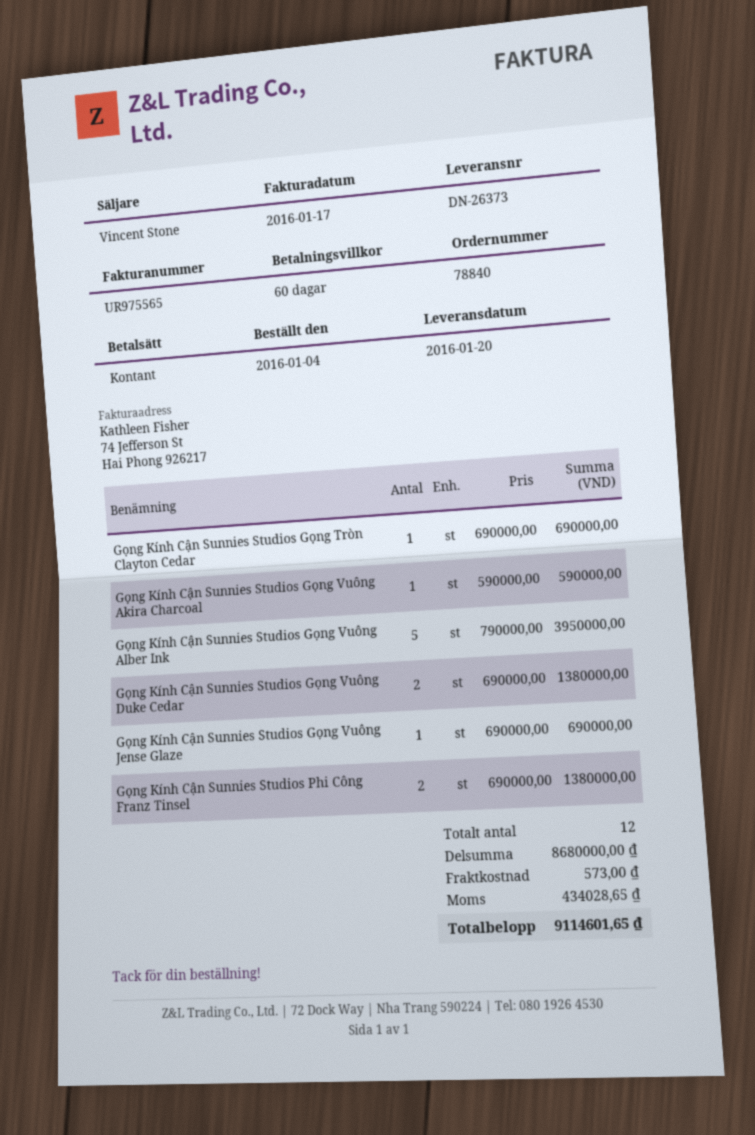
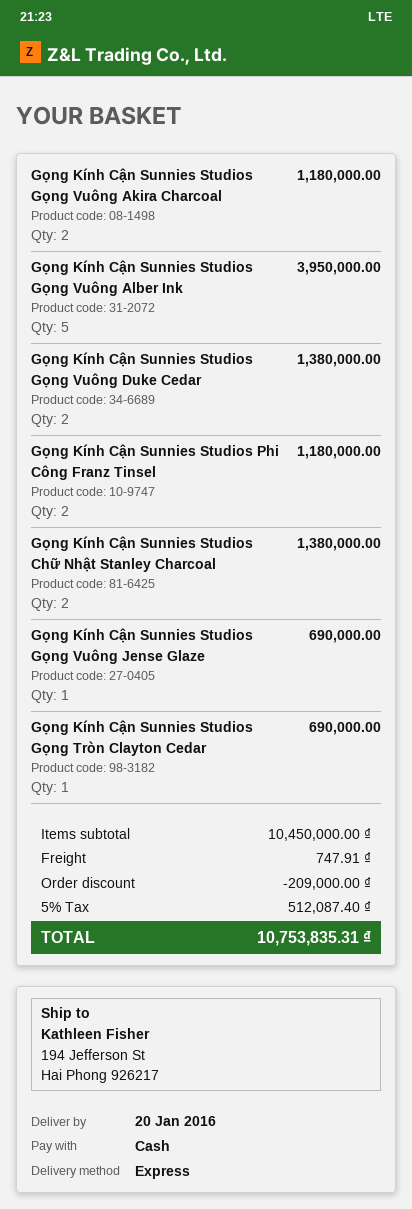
Gọng Kính Cận Sunnies Studios Gọng Vuông Akira Charcoal: 1 for 590000.00 -> 2 for 1180000.00
Gọng Kính Cận Sunnies Studios Phi Công Franz Tinsel: 2 for 1380000.00 -> 2 for 1180000.00
Gọng Kính Cận Sunnies Studios Chữ Nhật Stanley Charcoal: none -> 2 for 1380000.00
subtotal: 8680000.00 -> 10450000.00
discount: none -> 209000.00
shipping: 573.00 -> 747.91
tax: 434028.65 -> 512087.40
total: 9114601.65 -> 10753835.31

